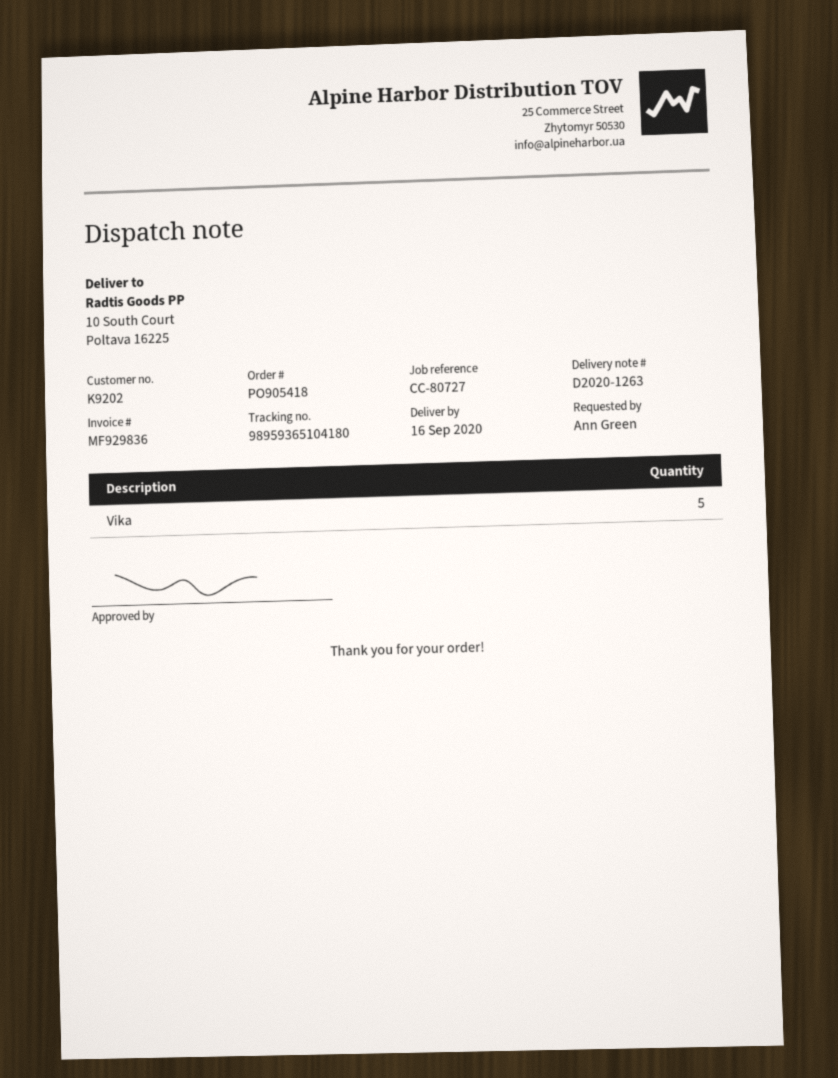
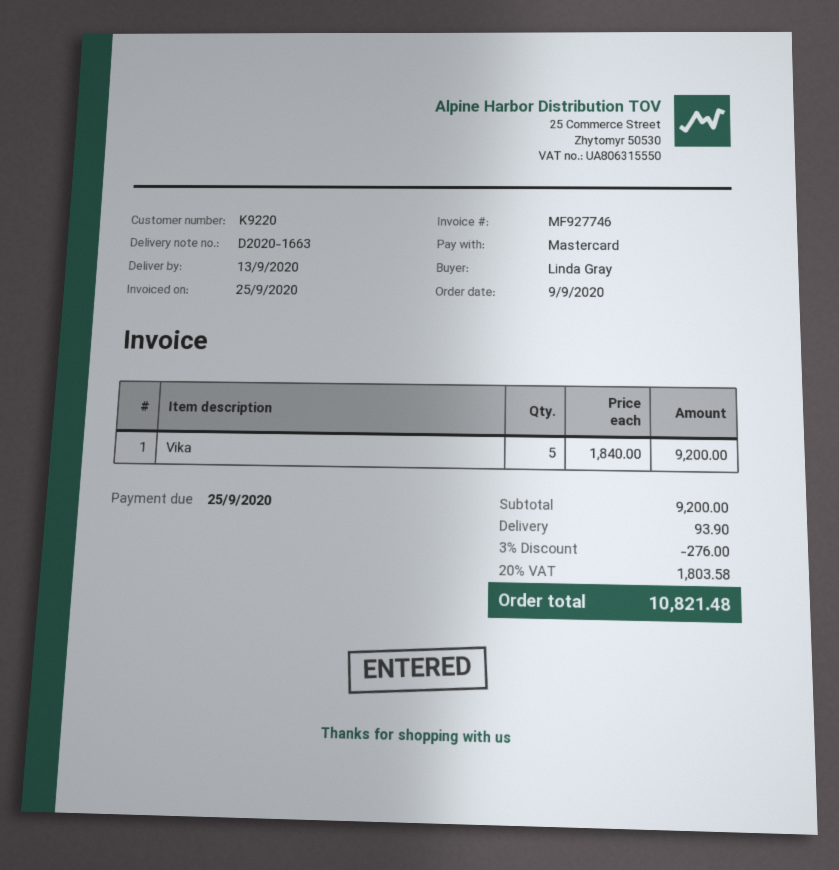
delivery note number: D2020-1263 -> D2020-1663
delivery date: 2020-09-16 -> 2020-09-13
invoice number: MF929836 -> MF927746
customer number: K9202 -> K9220
ordered by: Ann Green -> Linda Gray

